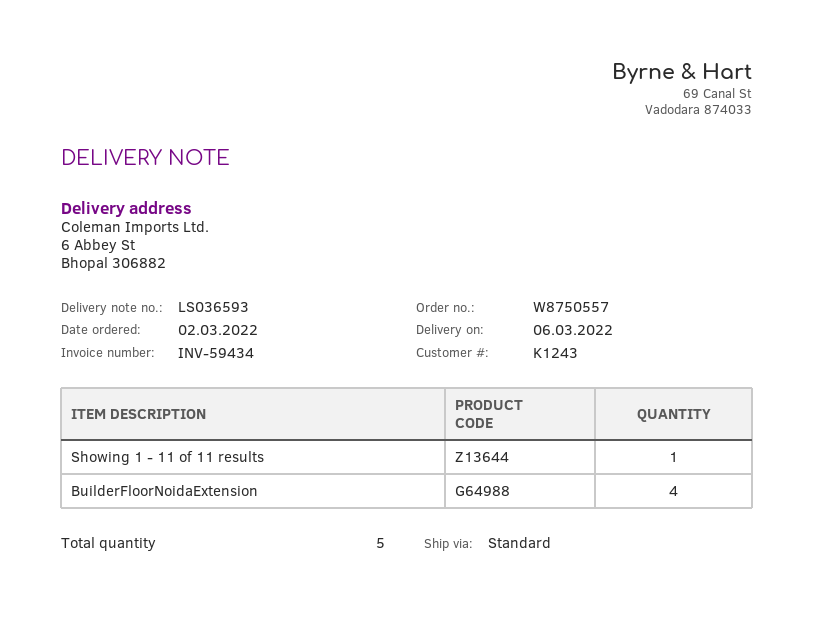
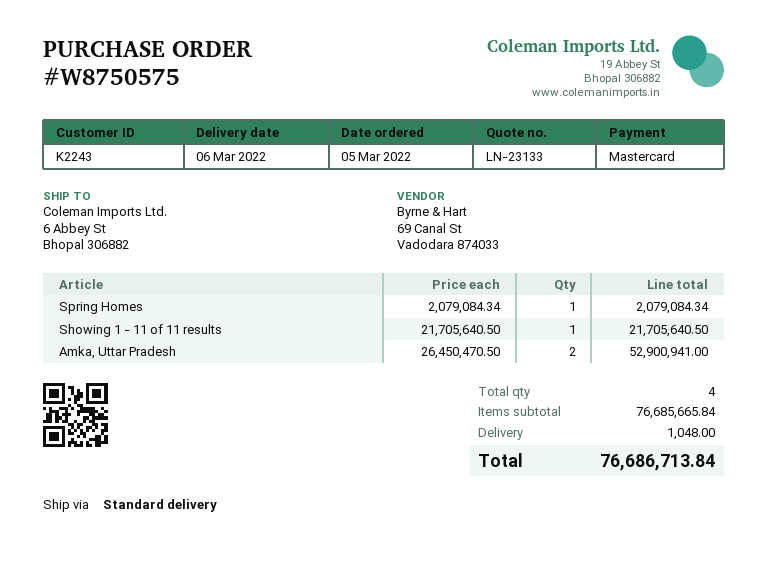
order number: W8750557 -> W8750575
order date: 2022-03-02 -> 2022-03-05
customer number: K1243 -> K2243
BuilderFloorNoidaExtension: 4 -> none
Spring Homes: none -> 1
Amka, Uttar Pradesh: none -> 2
total quantity: 5 -> 4

